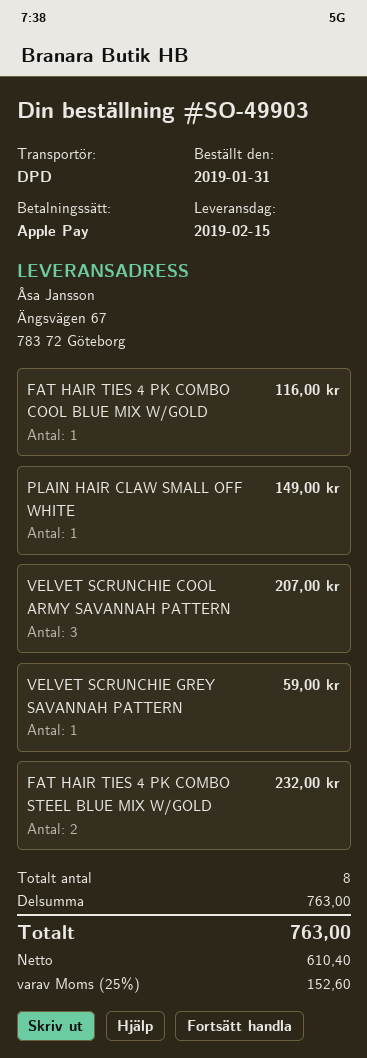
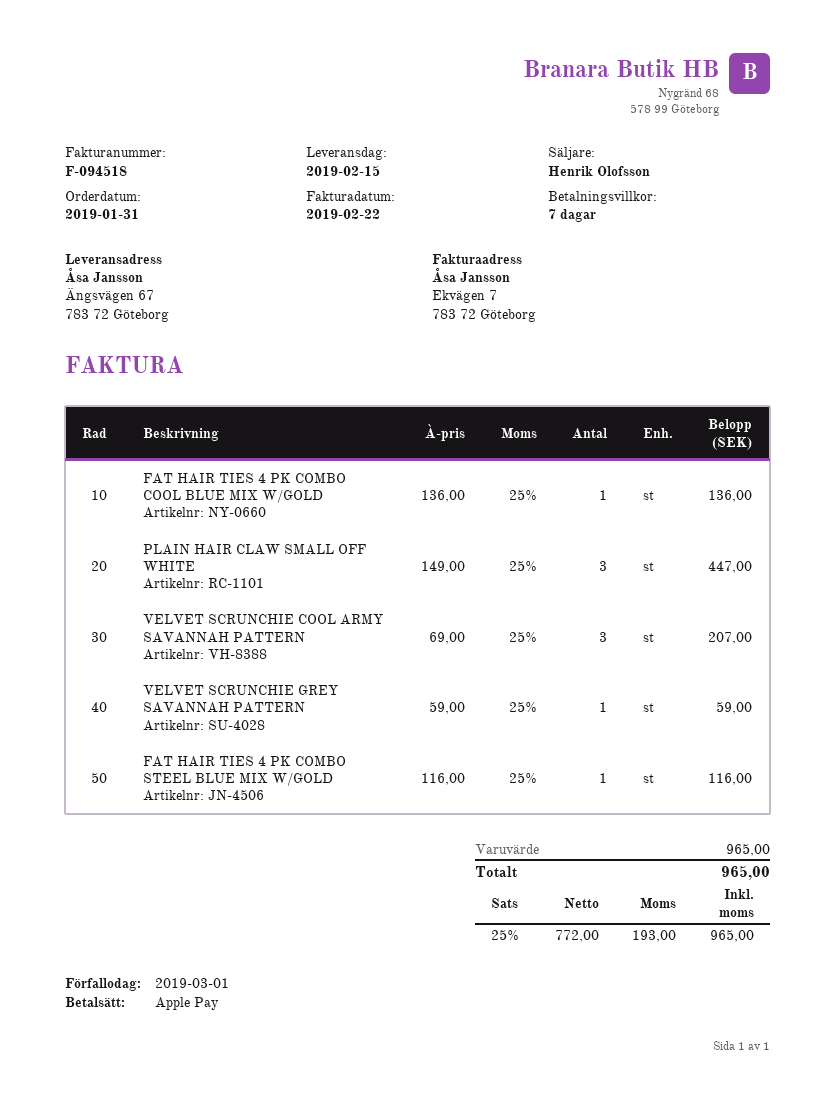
FAT HAIR TIES 4 PK COMBO COOL BLUE MIX W/GOLD: 1 for 116.00 -> 1 for 136.00
PLAIN HAIR CLAW SMALL OFF WHITE: 1 for 149.00 -> 3 for 447.00
FAT HAIR TIES 4 PK COMBO STEEL BLUE MIX W/GOLD: 2 for 232.00 -> 1 for 116.00
subtotal: 763.00 -> 965.00
net: 610.40 -> 772.00
tax: 25% = 152.60 -> 25% = 193.00
total: 763.00 -> 965.00

